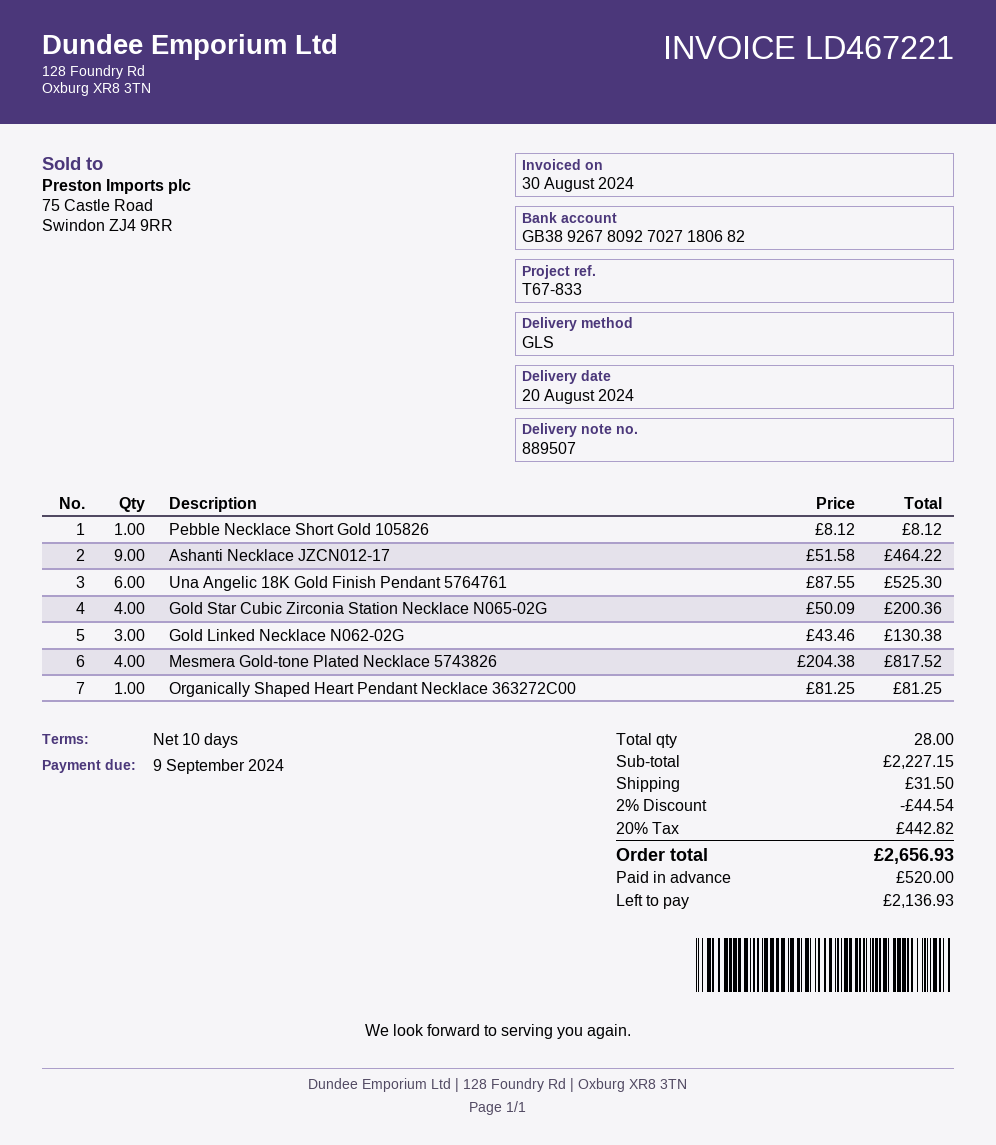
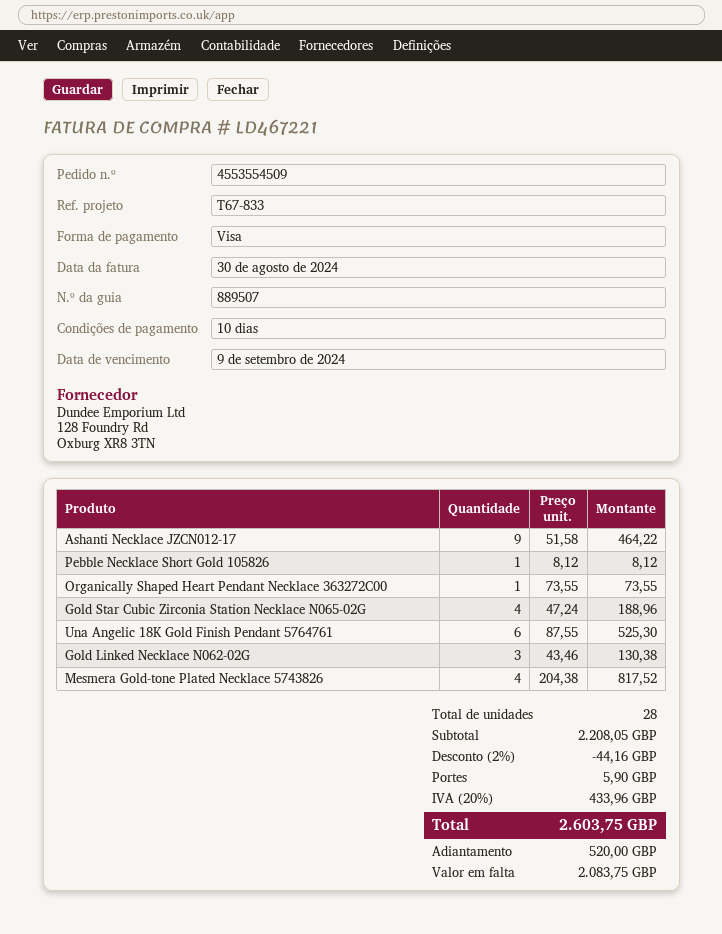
Gold Star Cubic Zirconia Station Necklace N065-02G: 4 x 50.09 = 200.36 -> 4 x 47.24 = 188.96
Organically Shaped Heart Pendant Necklace 363272C00: 1 x 81.25 = 81.25 -> 1 x 73.55 = 73.55
subtotal: 2227.15 -> 2208.05
discount: 2% = 44.54 -> 2% = 44.16
shipping: 31.50 -> 5.90
tax: 20% = 442.82 -> 20% = 433.96
total: 2656.93 -> 2603.75
balance: 2136.93 -> 2083.75

